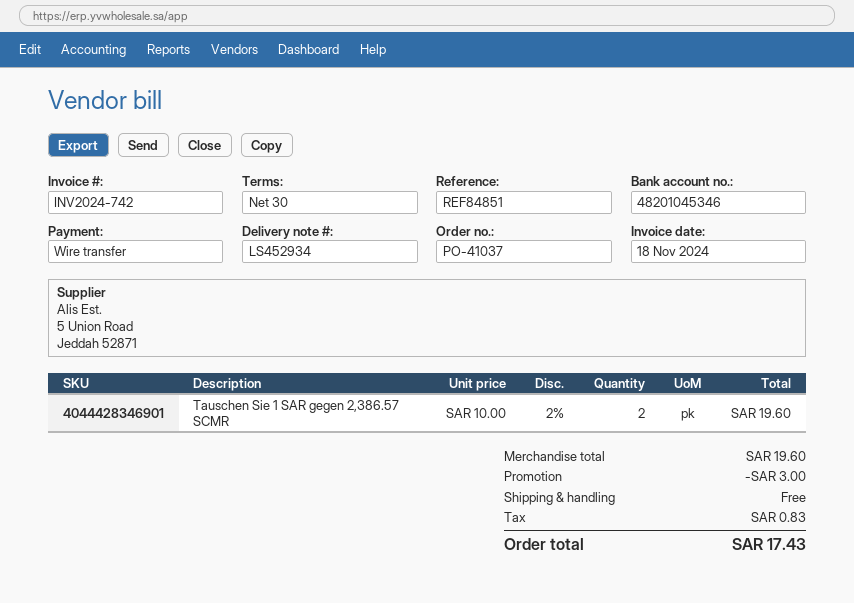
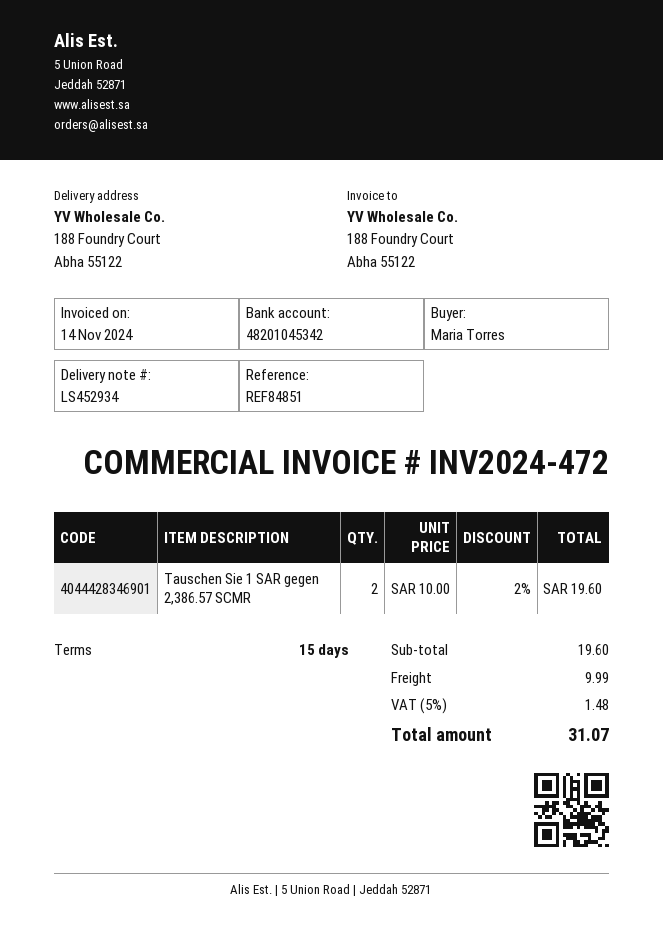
invoice number: INV2024-742 -> INV2024-472
invoice date: 2024-11-18 -> 2024-11-14
payment terms: 30 days -> 15 days
bank account: 48201045346 -> 48201045342
discount: 3.00 -> none
shipping: 0.00 -> 9.99
tax: 0.83 -> 1.48
total: 17.43 -> 31.07

